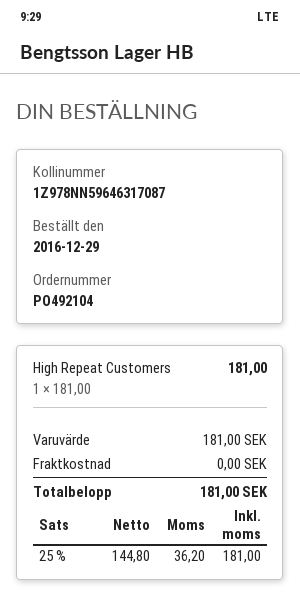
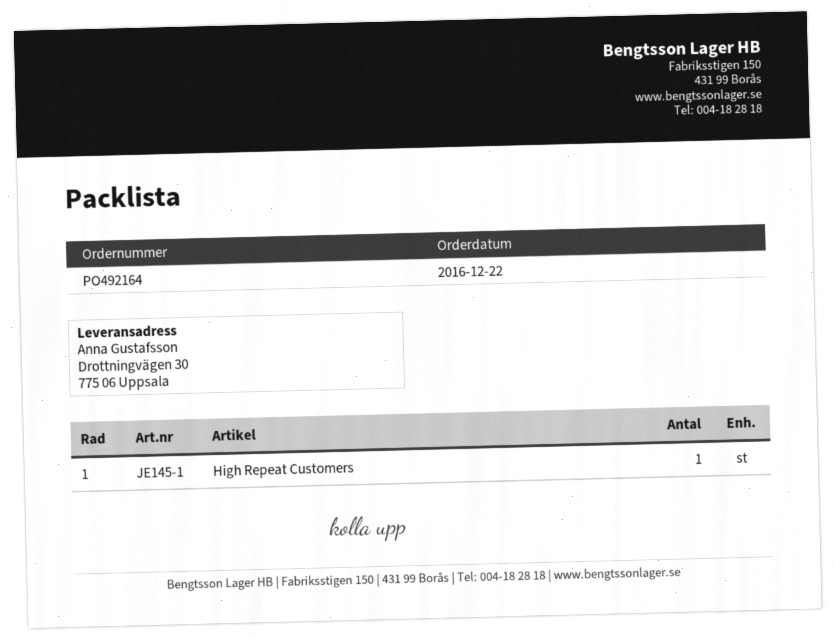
order number: PO492104 -> PO492164
order date: 2016-12-29 -> 2016-12-22

